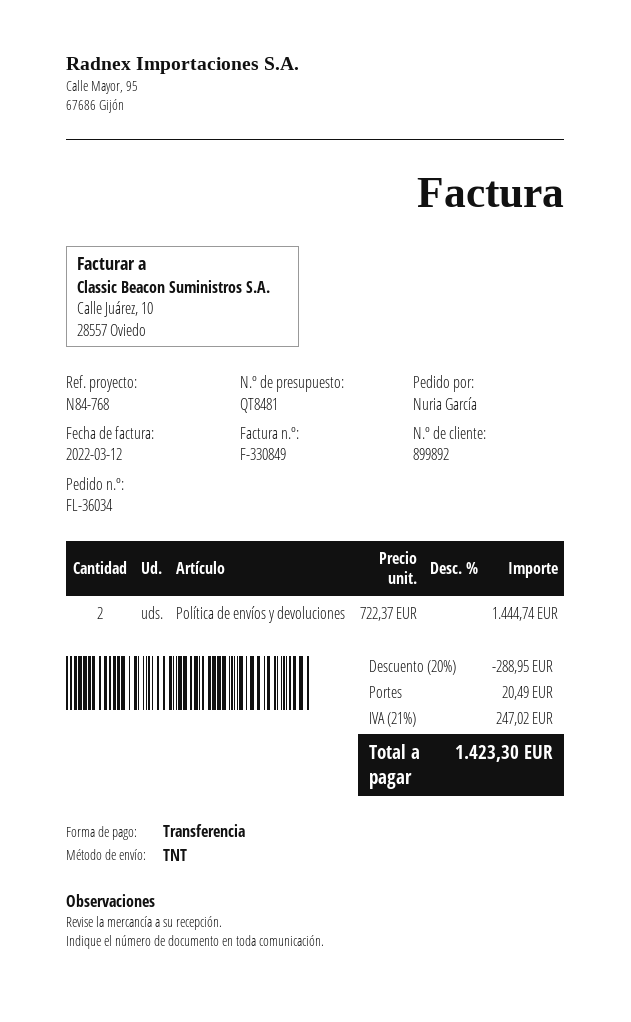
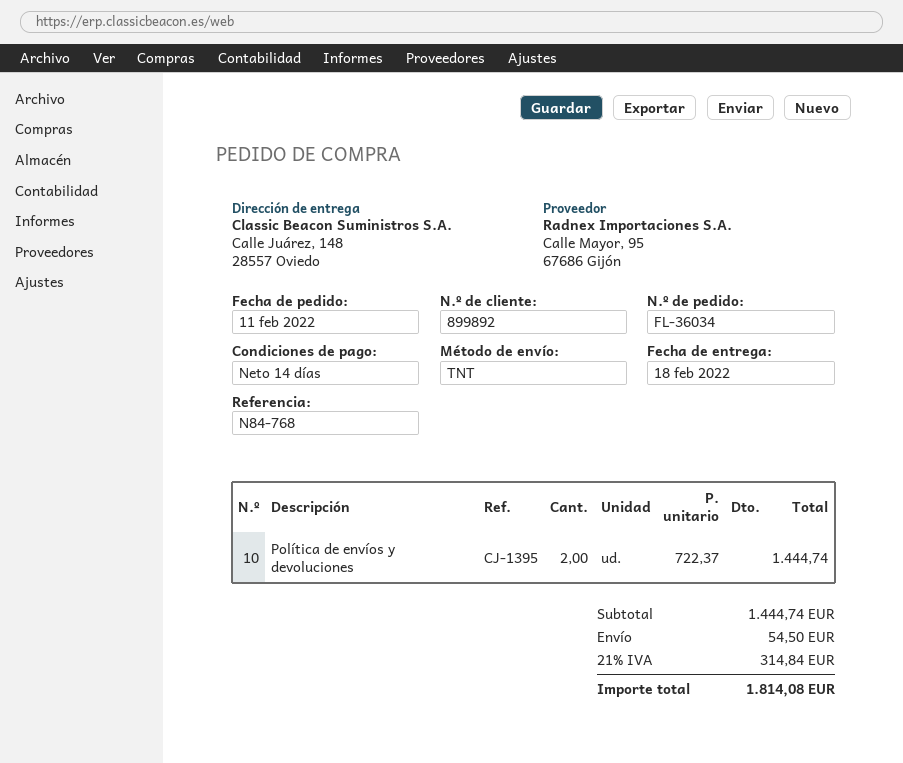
discount: 20% = 288.95 -> none
shipping: 20.49 -> 54.50
tax: 21% = 247.02 -> 21% = 314.84
total: 1423.30 -> 1814.08

